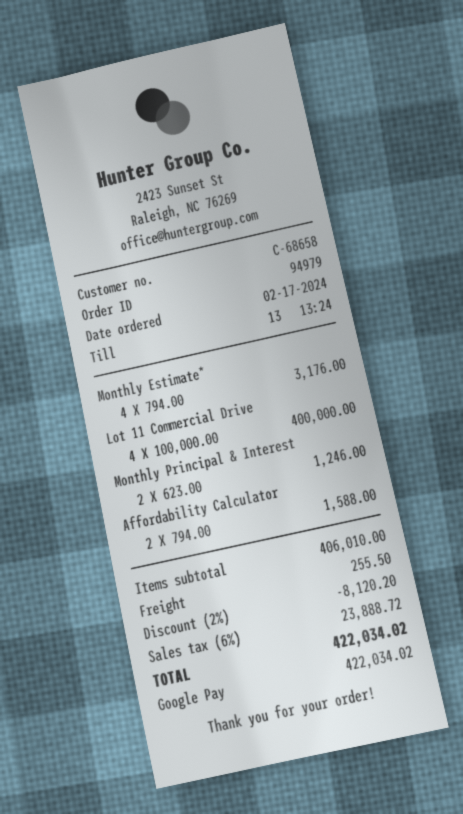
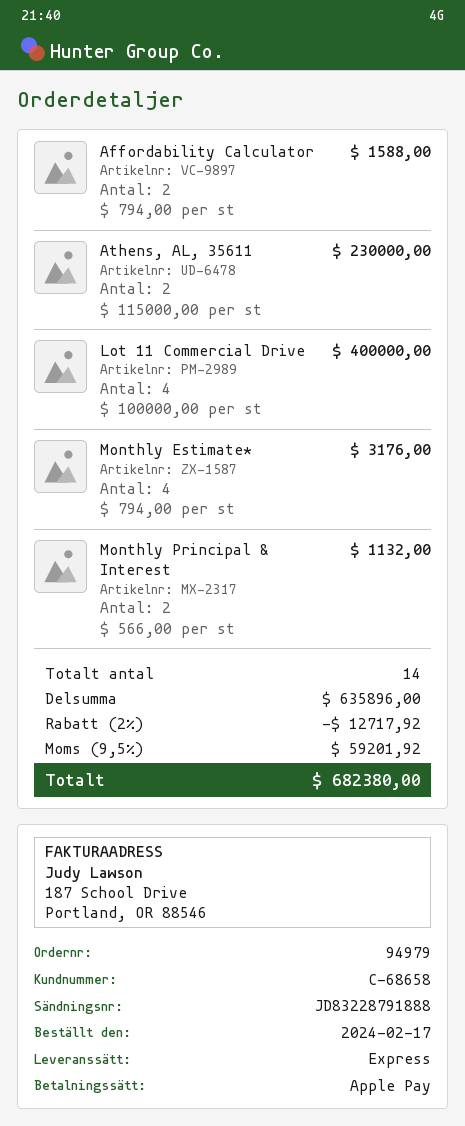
payment method: Google Pay -> Apple Pay
Monthly Principal & Interest: 2 x 623.00 = 1246.00 -> 2 x 566.00 = 1132.00
Athens, AL, 35611: none -> 2 x 115000.00 = 230000.00
subtotal: 406010.00 -> 635896.00
discount: 2% = 8120.20 -> 2% = 12717.92
shipping: 255.50 -> none
tax: 6% = 23888.72 -> 9.5% = 59201.92
total: 422034.02 -> 682380.00

